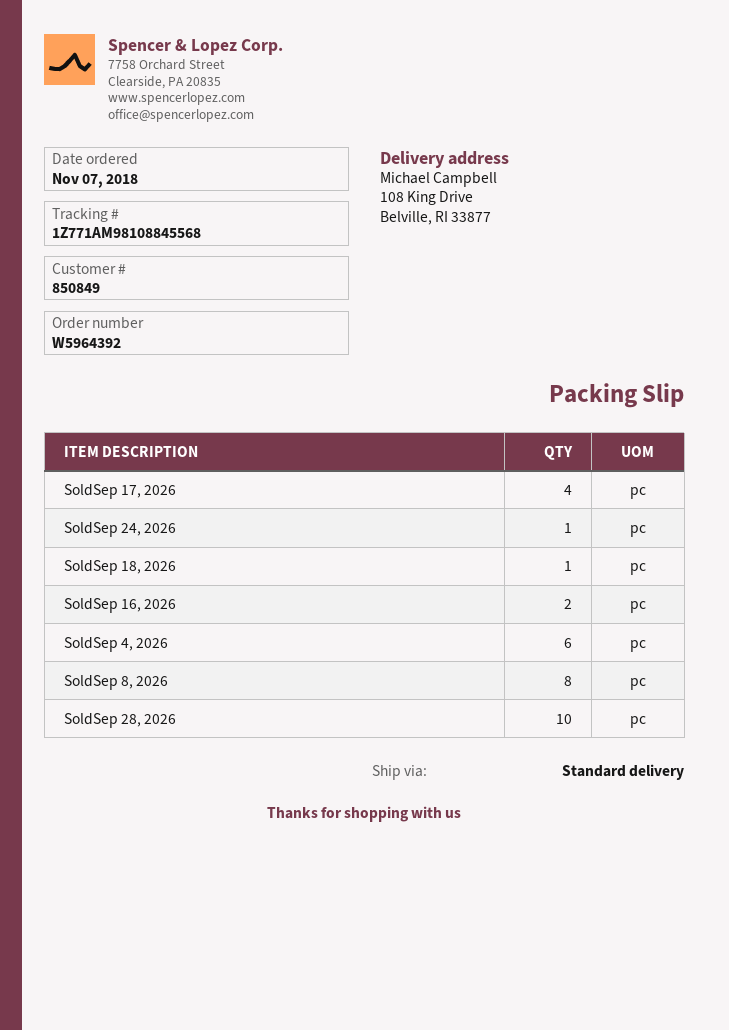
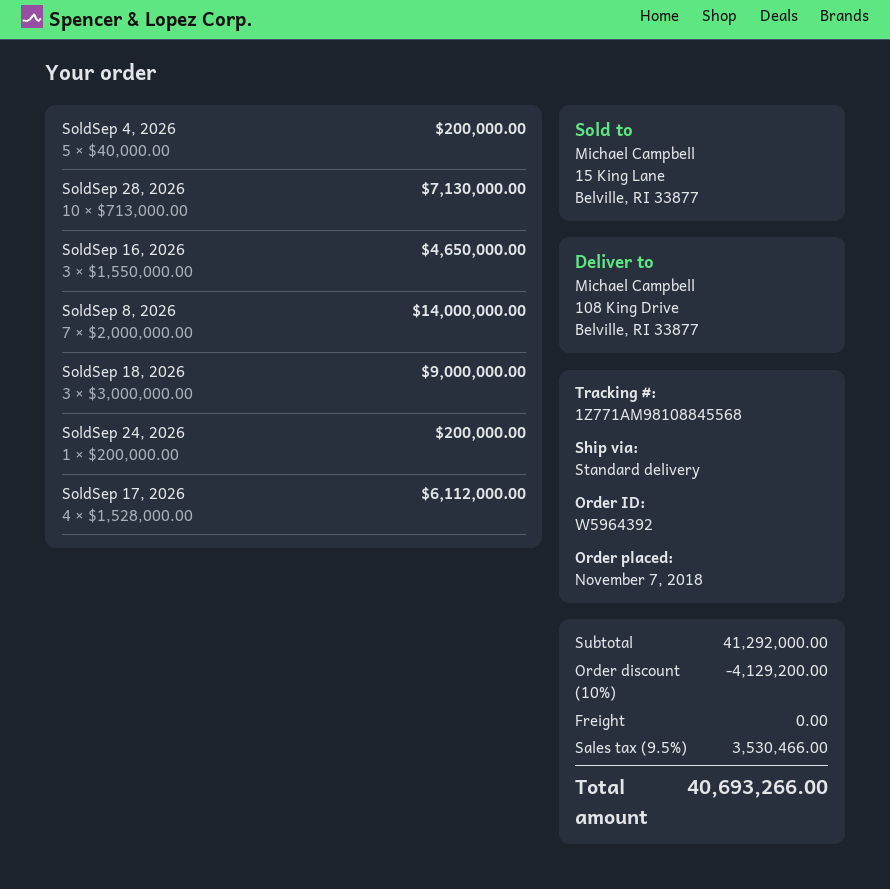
SoldSep 18, 2026: 1 -> 3
SoldSep 16, 2026: 2 -> 3
SoldSep 4, 2026: 6 -> 5
SoldSep 8, 2026: 8 -> 7

